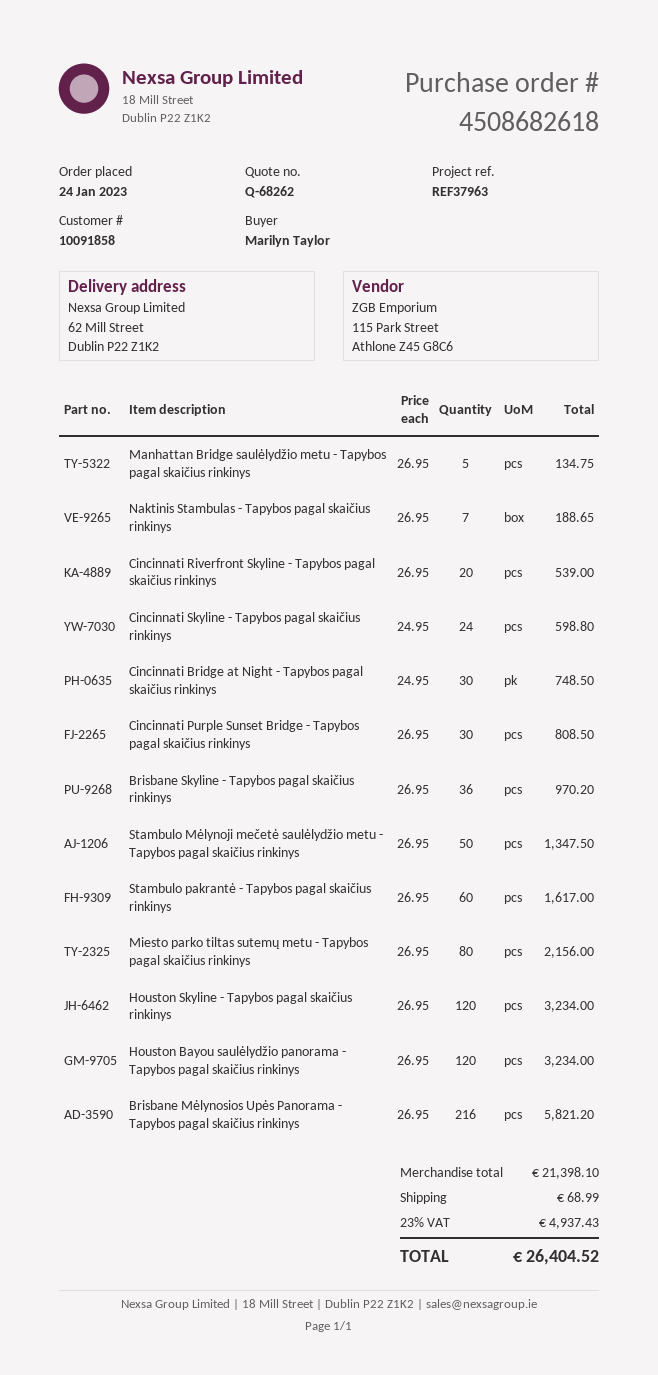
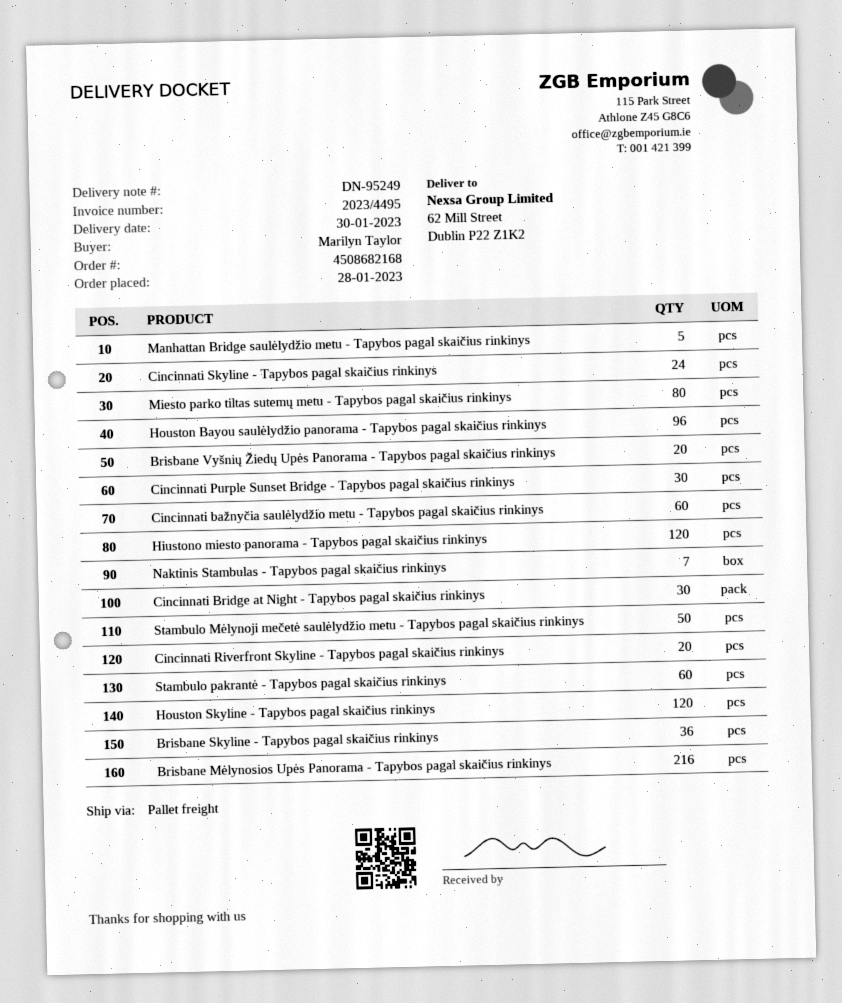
order number: 4508682618 -> 4508682168
order date: 2023-01-24 -> 2023-01-28
Houston Bayou saulėlydžio panorama - Tapybos pagal skaičius rinkinys: 120 -> 96
Brisbane Vyšnių Žiedų Upės Panorama - Tapybos pagal skaičius rinkinys: none -> 20
Cincinnati bažnyčia saulėlydžio metu - Tapybos pagal skaičius rinkinys: none -> 60
Hiustono miesto panorama - Tapybos pagal skaičius rinkinys: none -> 120

